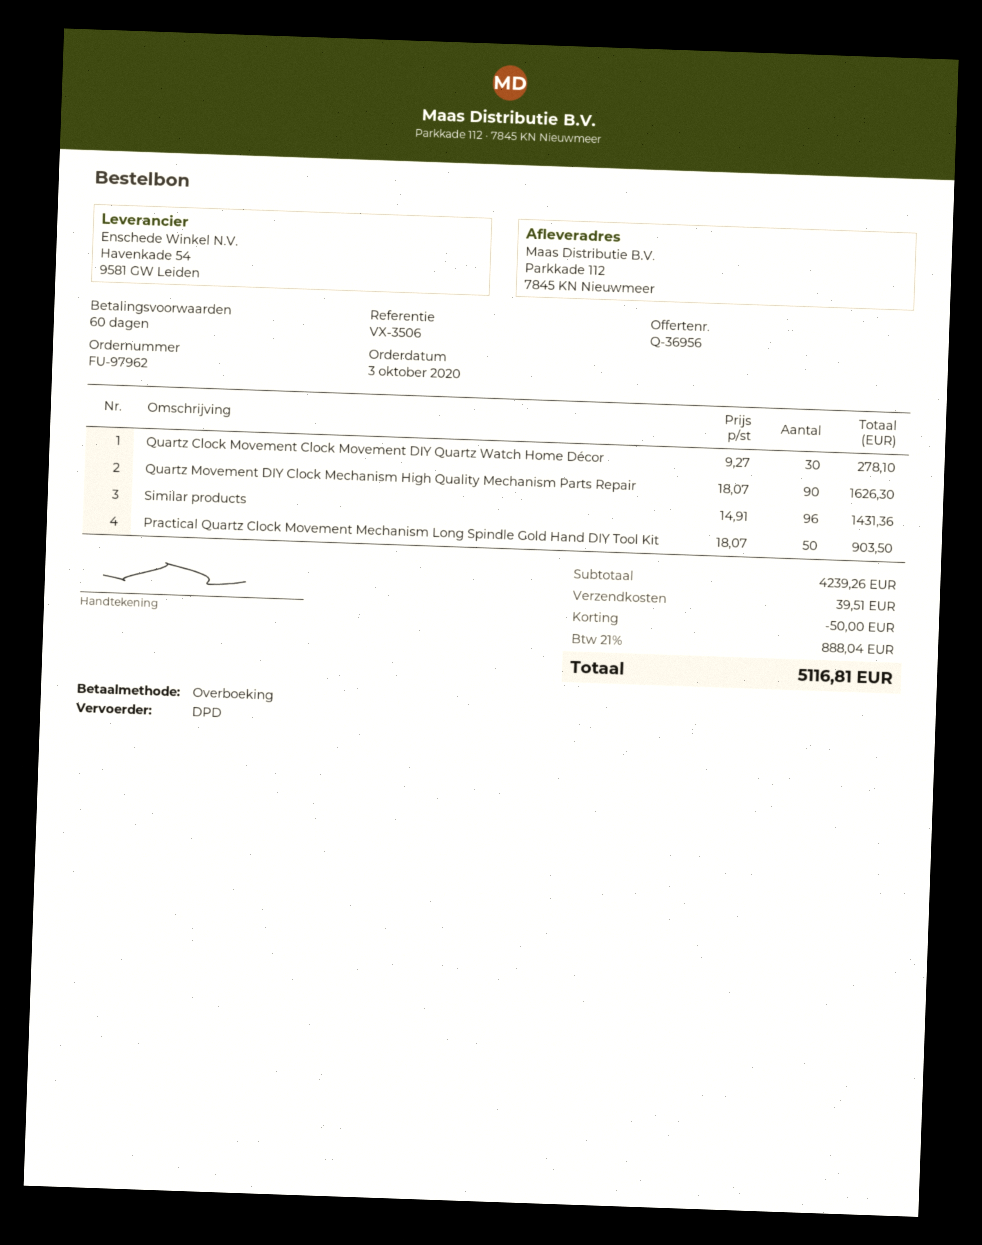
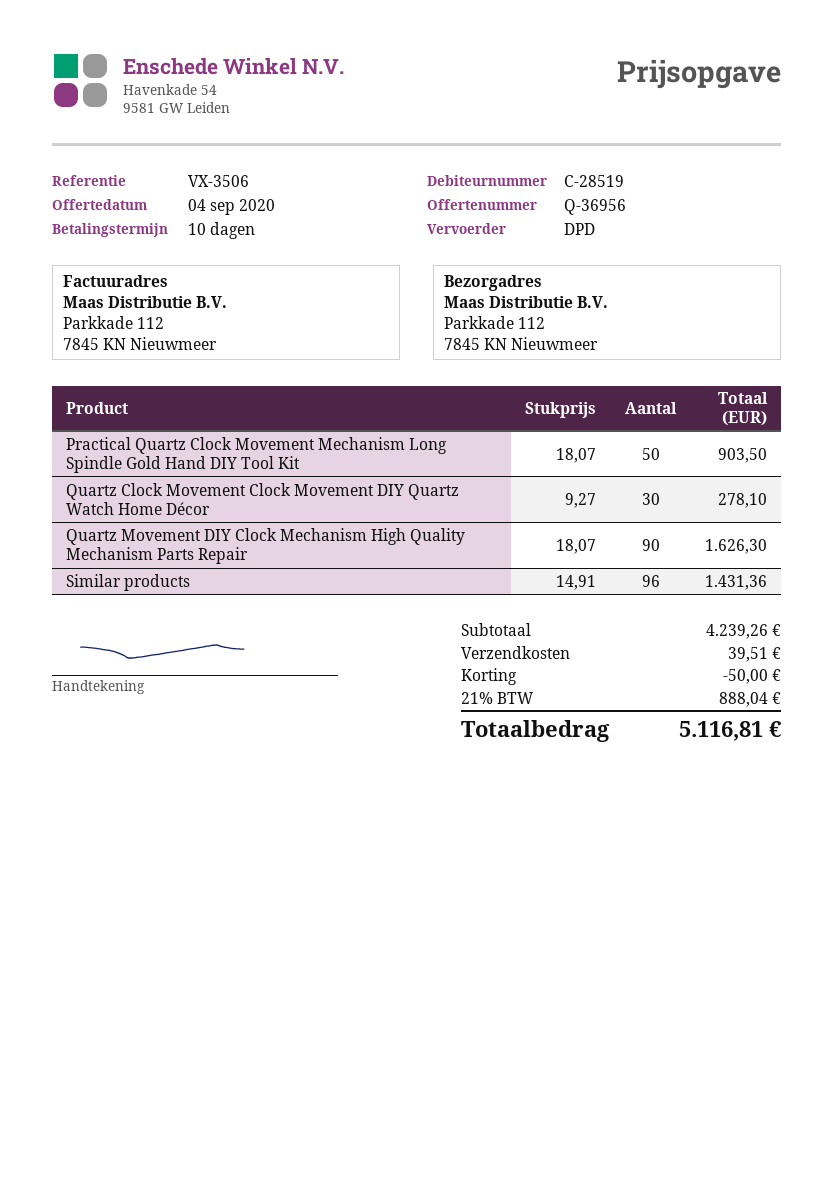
payment terms: 60 days -> 10 days

